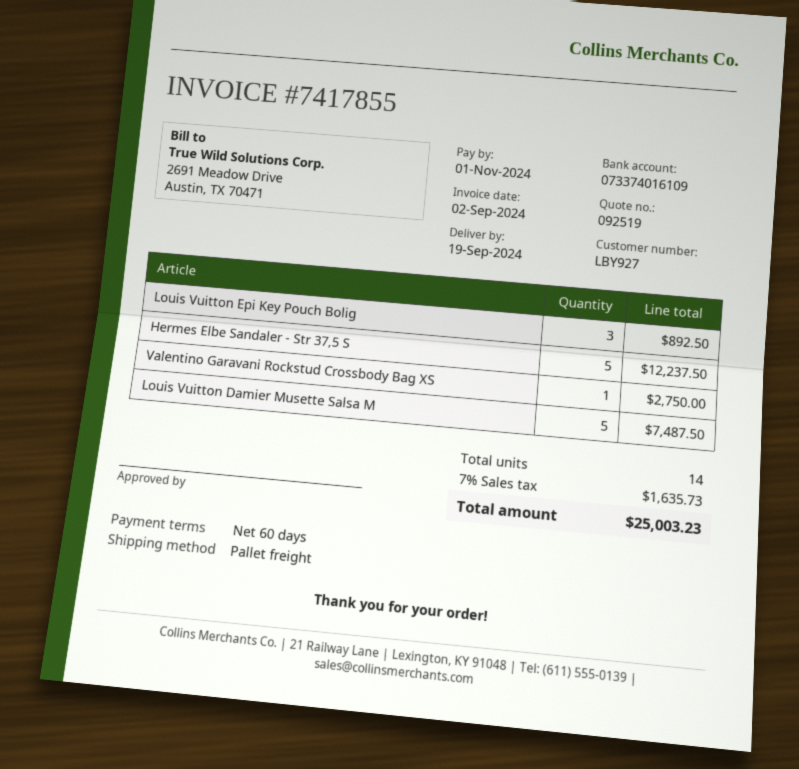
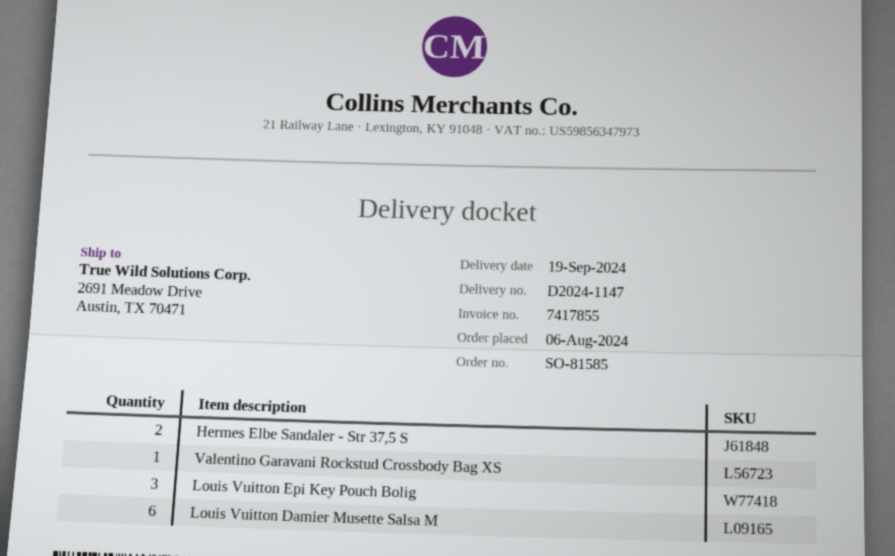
Hermes Elbe Sandaler - Str 37,5 S: 5 -> 2
Louis Vuitton Damier Musette Salsa M: 5 -> 6

